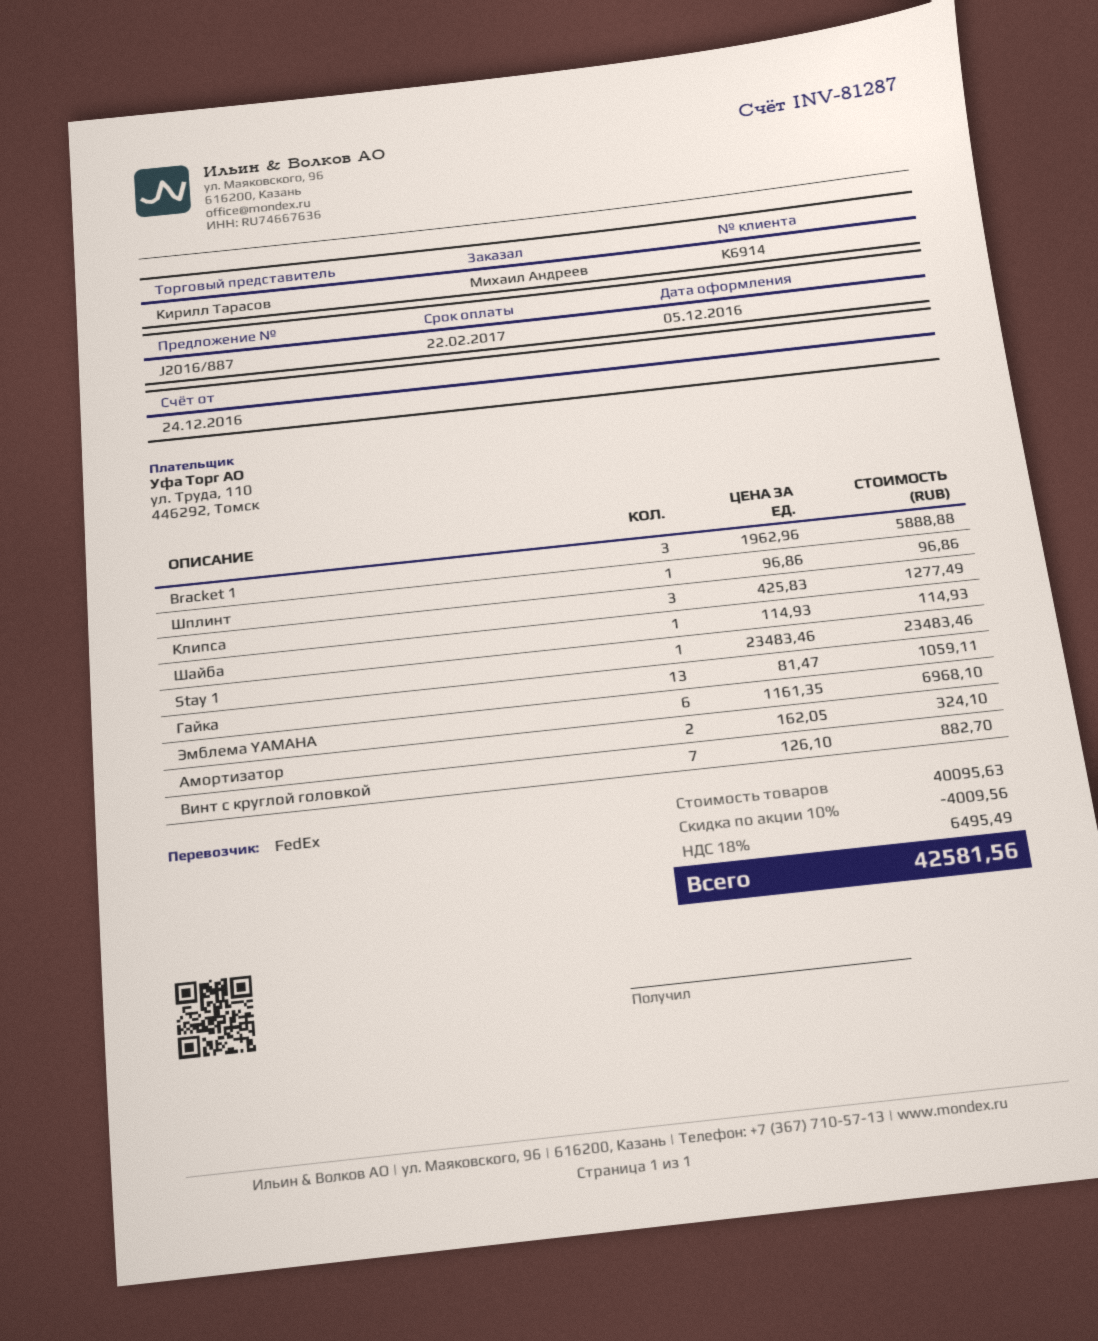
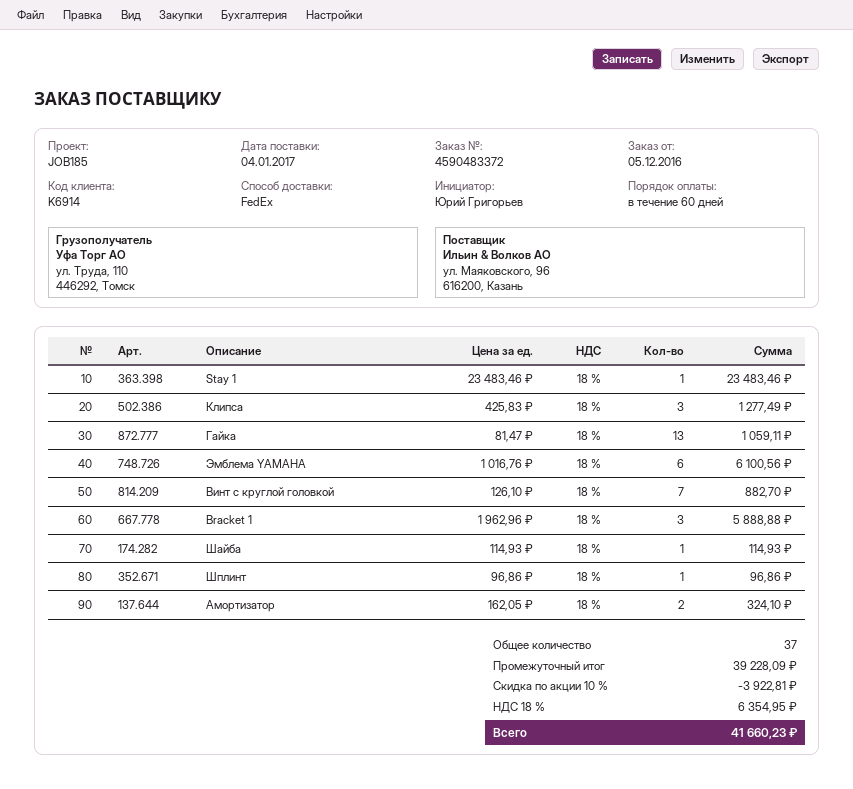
ordered by: Михаил Андреев -> Юрий Григорьев
Эмблема YAMAHA: 6 x 1161.35 = 6968.10 -> 6 x 1016.76 = 6100.56
subtotal: 40095.63 -> 39228.09
discount: 10% = 4009.56 -> 10% = 3922.81
tax: 18% = 6495.49 -> 18% = 6354.95
total: 42581.56 -> 41660.23

